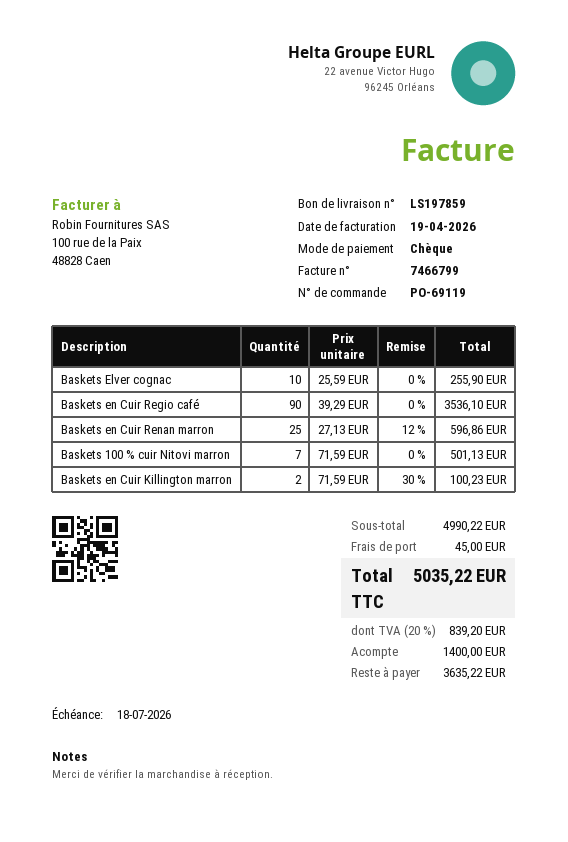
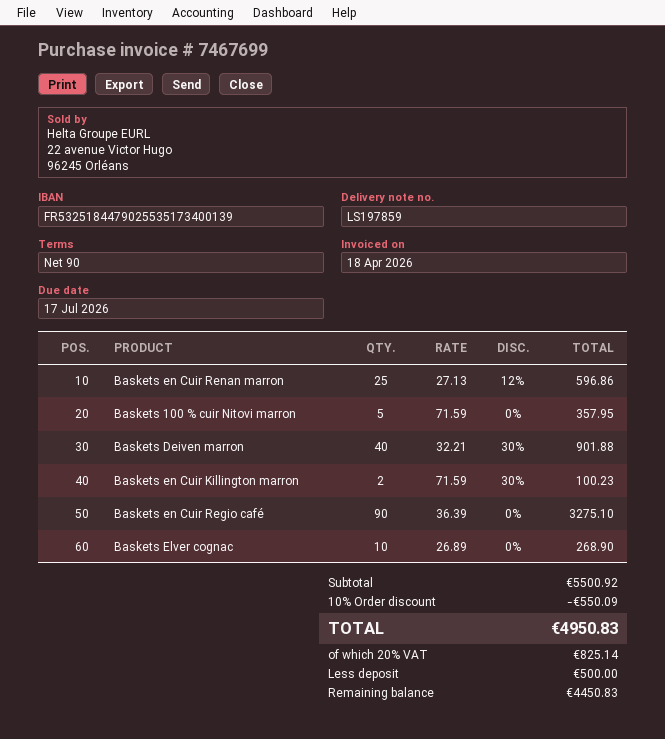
invoice number: 7466799 -> 7467699
invoice date: 2026-04-19 -> 2026-04-18
due date: 2026-07-18 -> 2026-07-17
Baskets Elver cognac: 10 x 25.59 = 255.90 -> 10 x 26.89 = 268.90
Baskets en Cuir Regio café: 90 x 39.29 = 3536.10 -> 90 x 36.39 = 3275.10
Baskets 100 % cuir Nitovi marron: 7 x 71.59 = 501.13 -> 5 x 71.59 = 357.95
Baskets Deiven marron: none -> 40 x 32.21 - 30% = 901.88
subtotal: 4990.22 -> 5500.92
discount: none -> 10% = 550.09
shipping: 45.00 -> none
tax: 20% = 839.20 -> 20% = 825.14
total: 5035.22 -> 4950.83
deposit: 1400.00 -> 500.00
balance: 3635.22 -> 4450.83

